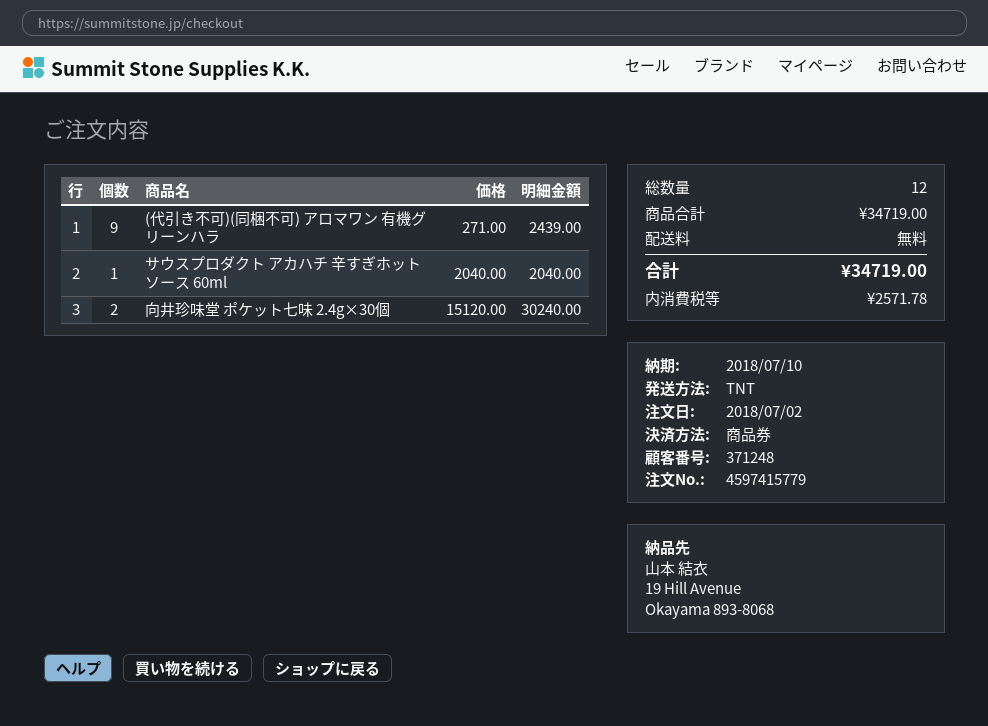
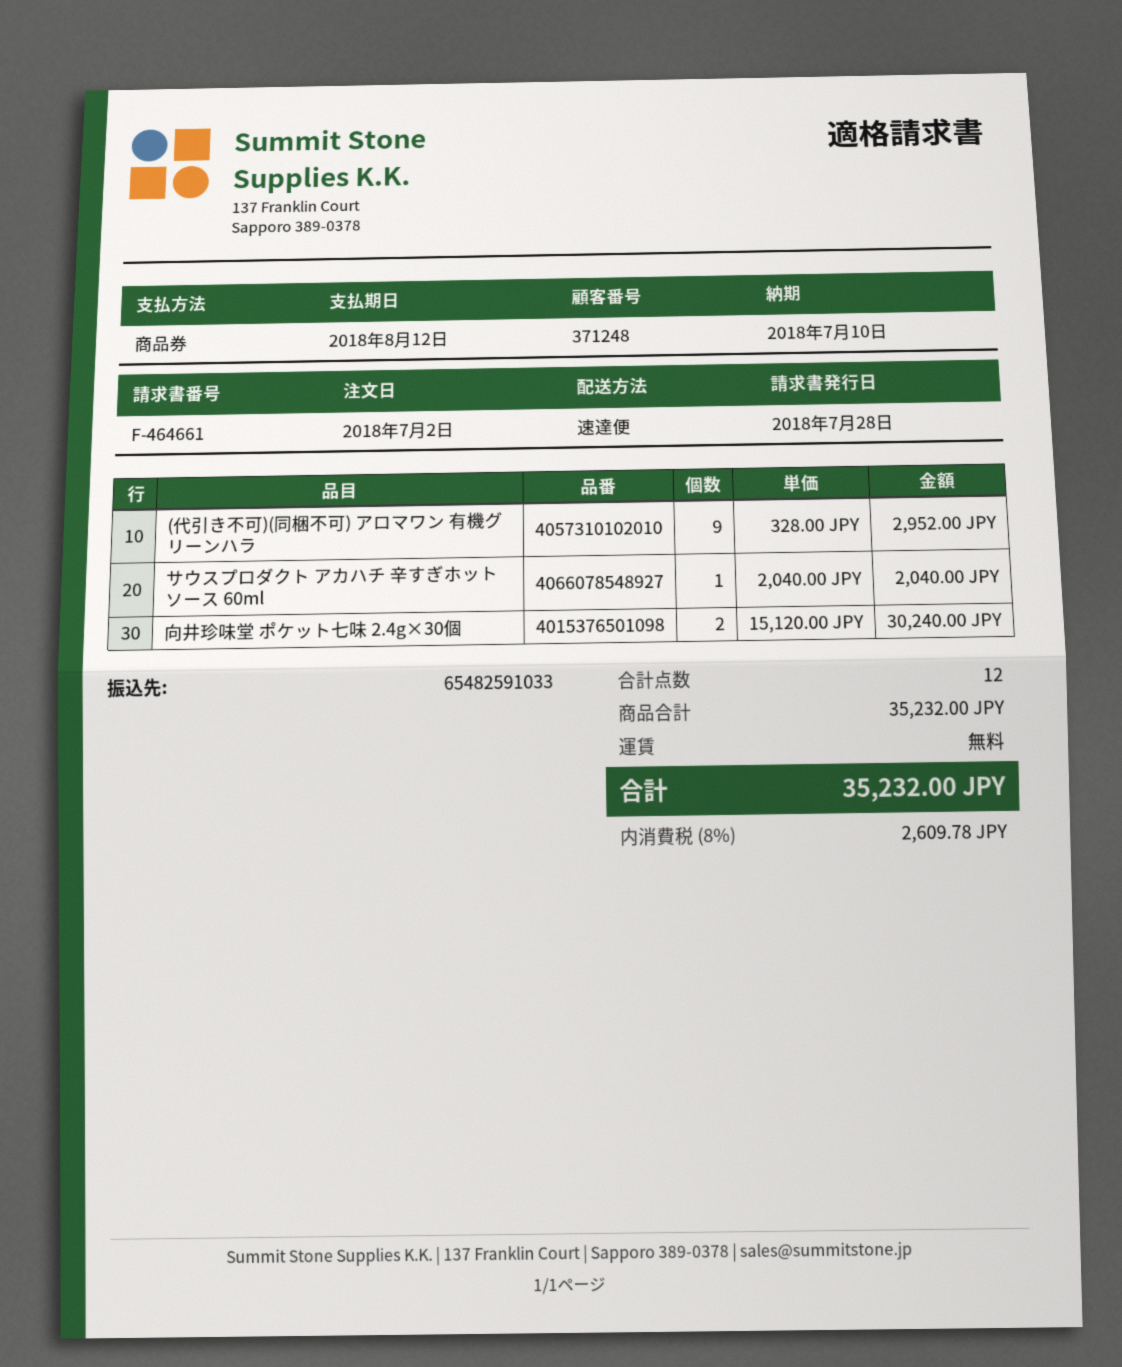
shipping method: TNT -> express
(代引き不可)(同梱不可) アロマワン 有機グリーンハラ: 9 x 271.00 = 2439.00 -> 9 x 328.00 = 2952.00
subtotal: 34719.00 -> 35232.00
tax: 2571.78 -> 2609.78
total: 34719.00 -> 35232.00

